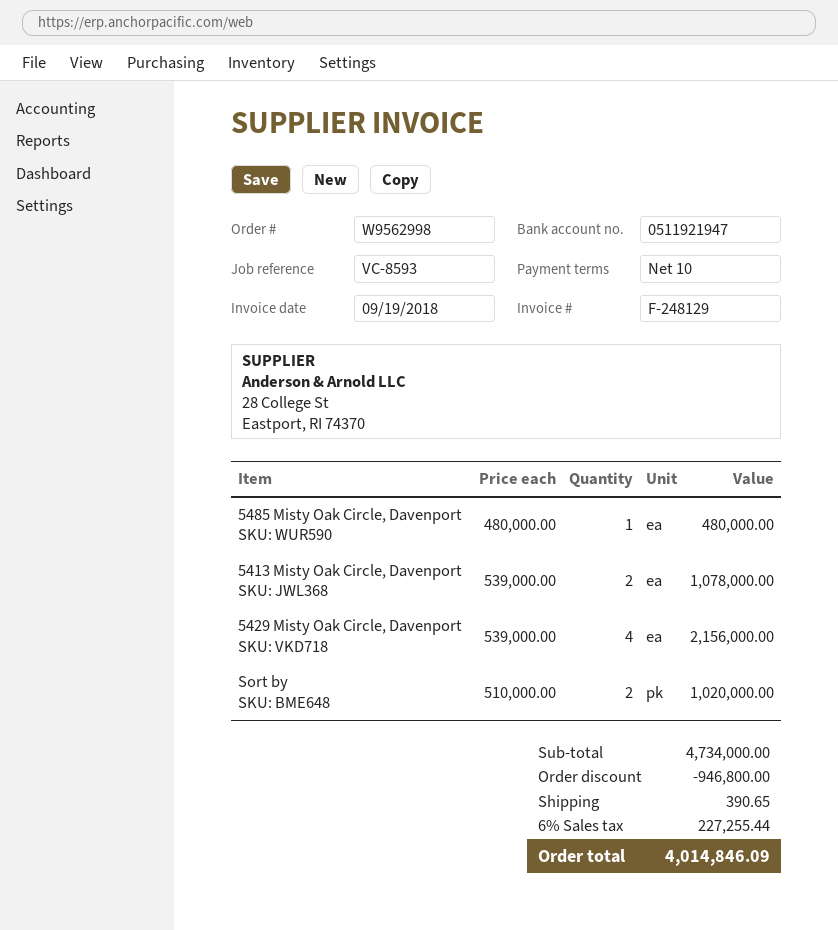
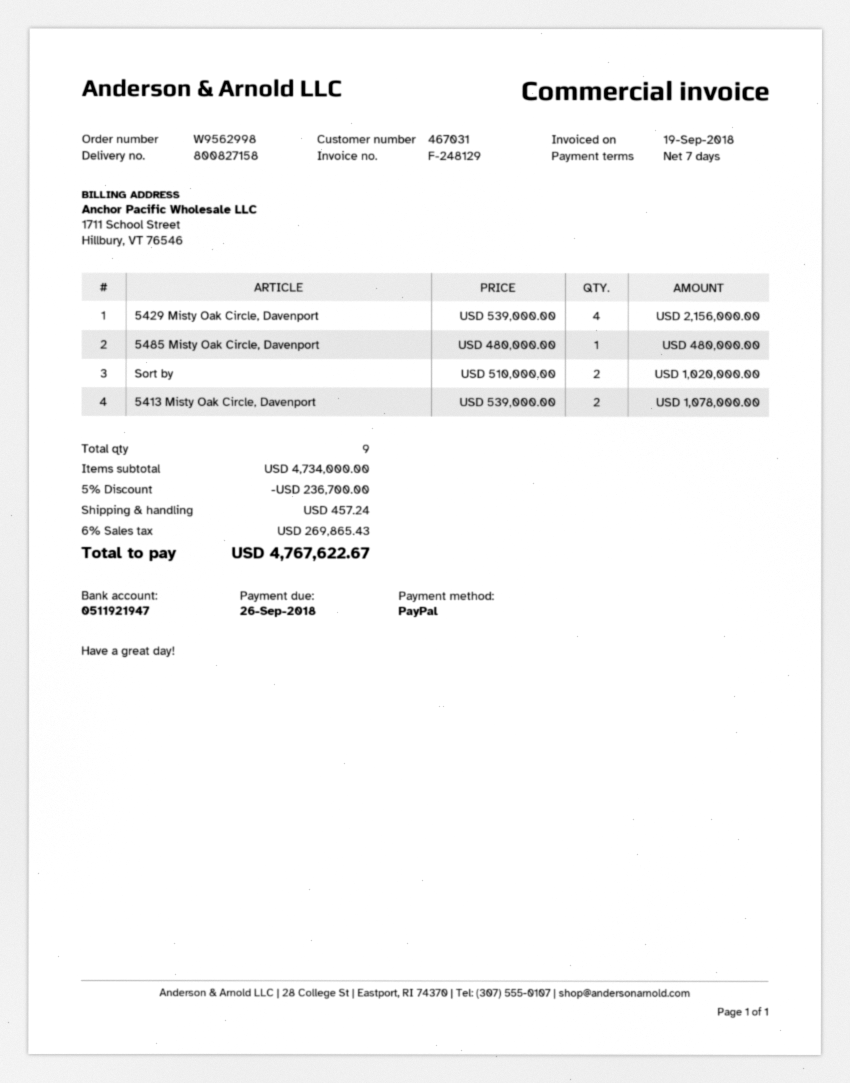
payment terms: 10 days -> 7 days
discount: 946800.00 -> 236700.00
shipping: 390.65 -> 457.24
tax: 6% = 227255.44 -> 6% = 269865.43
total: 4014846.09 -> 4767622.67

